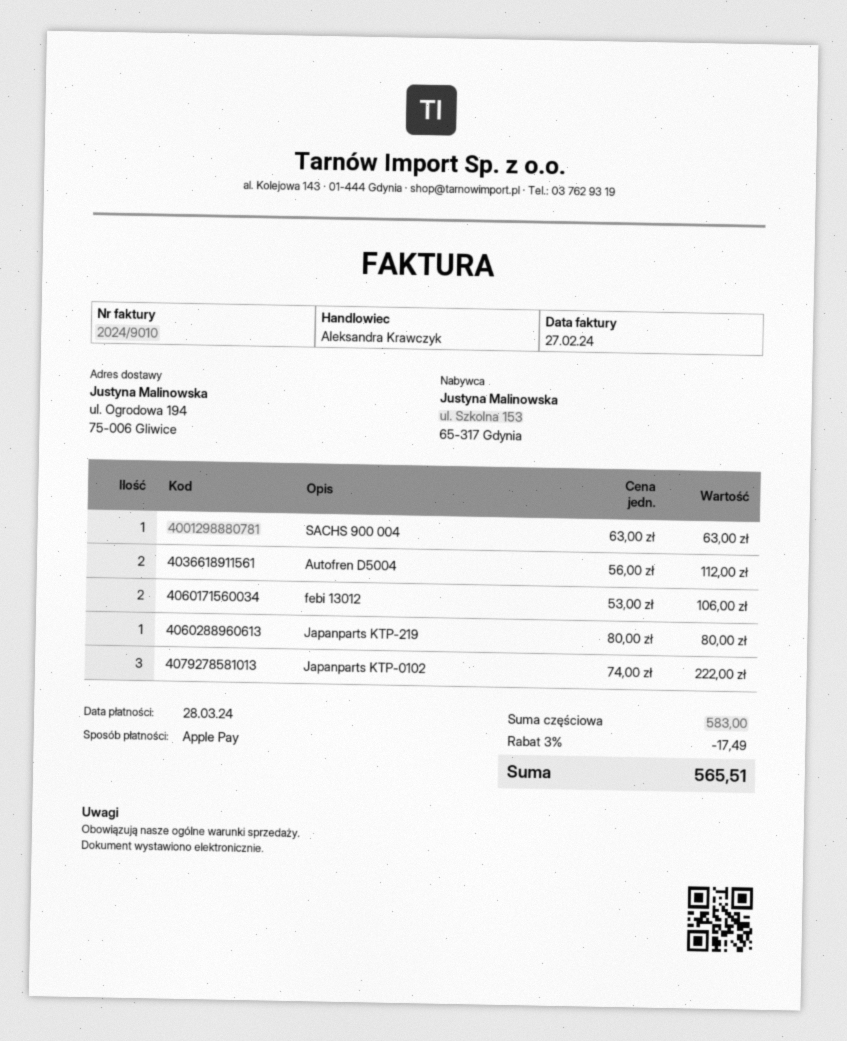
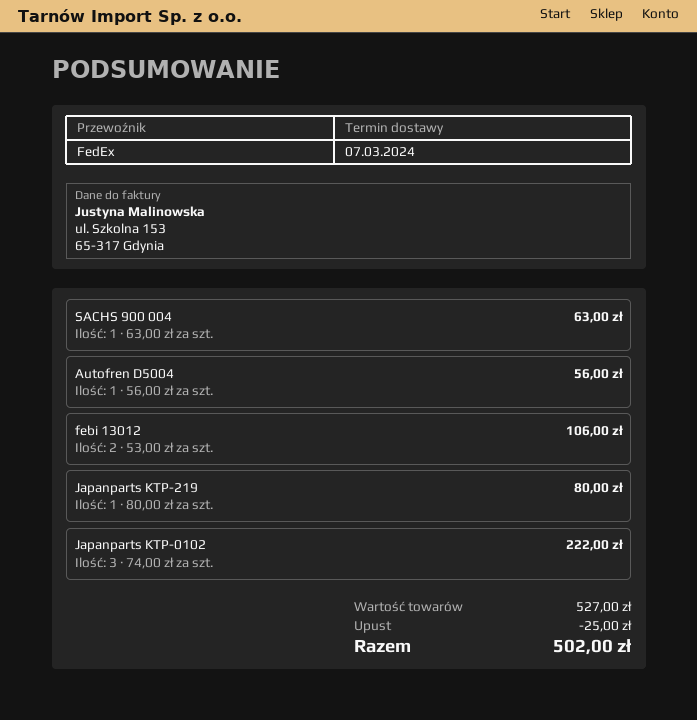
Autofren D5004: 2 x 56.00 = 112.00 -> 1 x 56.00 = 56.00
subtotal: 583.00 -> 527.00
discount: 17.49 -> 25.00
total: 565.51 -> 502.00

